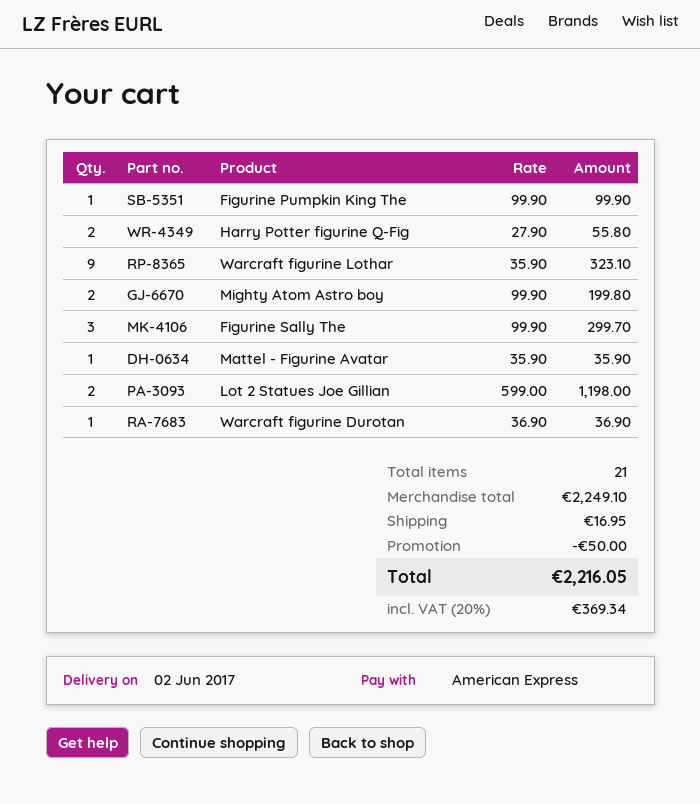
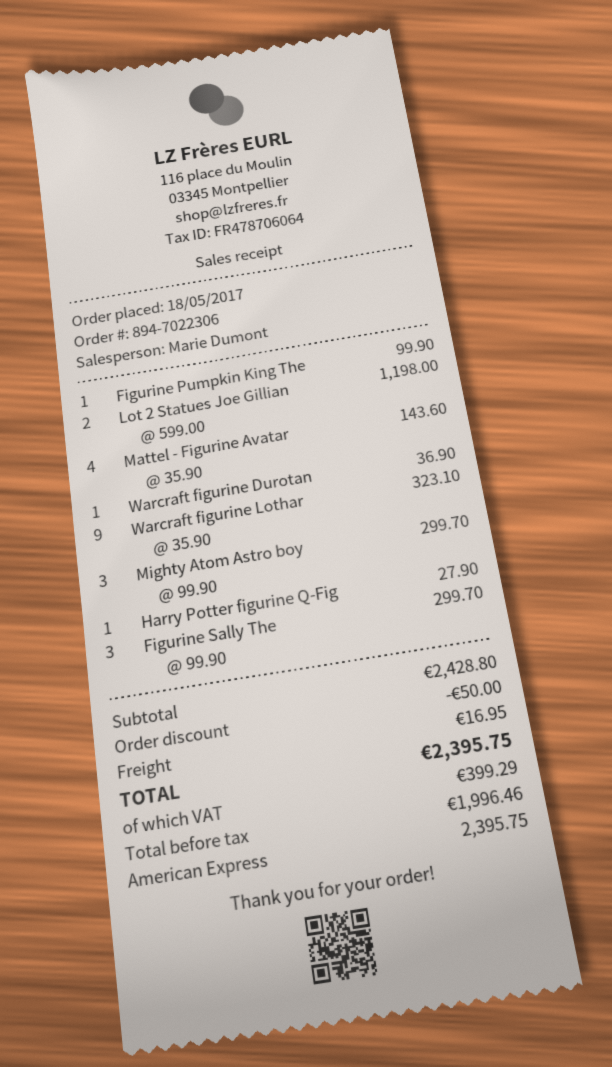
Harry Potter figurine Q-Fig: 2 x 27.90 = 55.80 -> 1 x 27.90 = 27.90
Mighty Atom Astro boy: 2 x 99.90 = 199.80 -> 3 x 99.90 = 299.70
Mattel - Figurine Avatar: 1 x 35.90 = 35.90 -> 4 x 35.90 = 143.60
subtotal: 2249.10 -> 2428.80
tax: 369.34 -> 399.29
total: 2216.05 -> 2395.75

